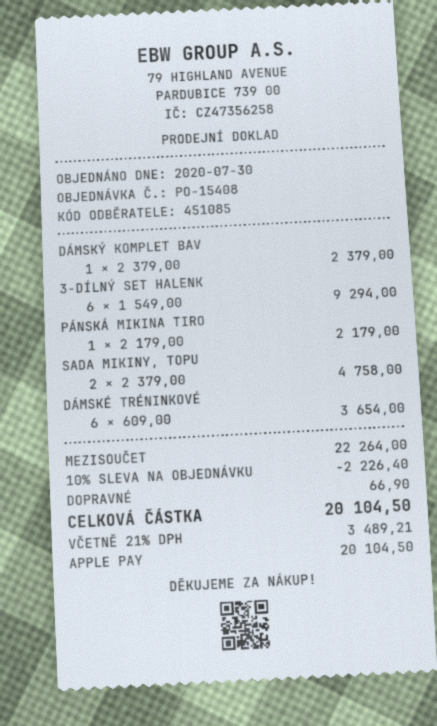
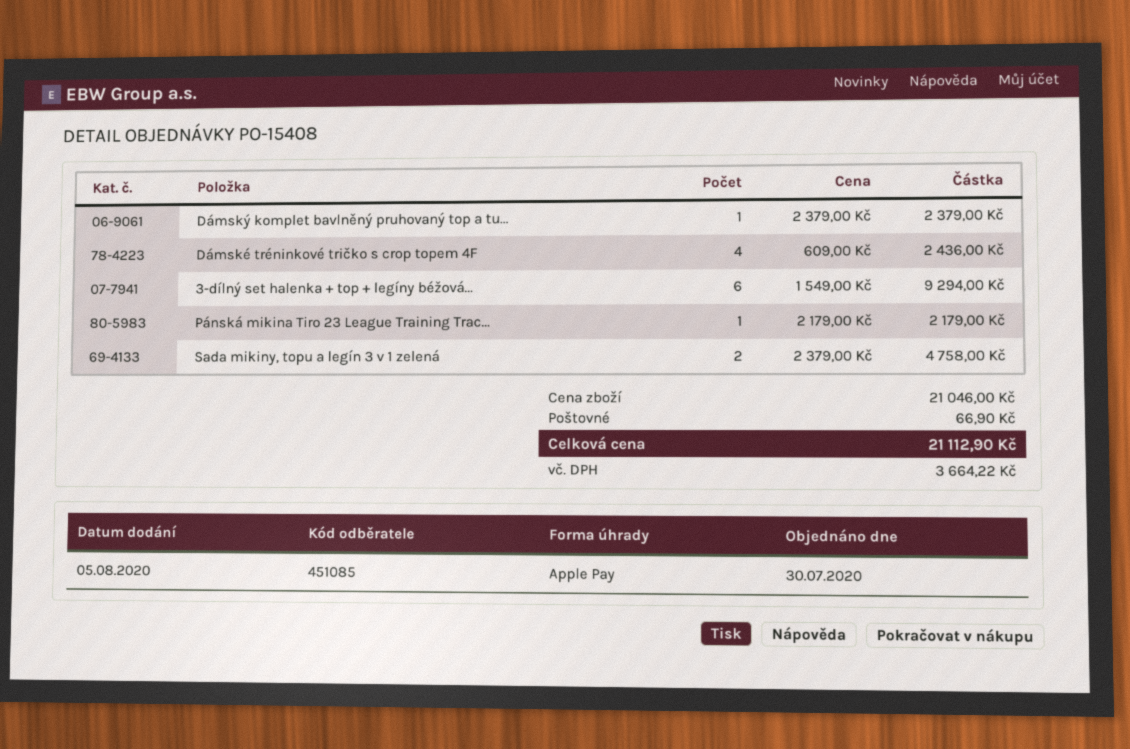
DÁMSKÉ TRÉNINKOVÉ: 6 x 609.00 = 3654.00 -> 4 x 609.00 = 2436.00
subtotal: 22264.00 -> 21046.00
discount: 10% = 2226.40 -> none
tax: 3489.21 -> 3664.22
total: 20104.50 -> 21112.90

